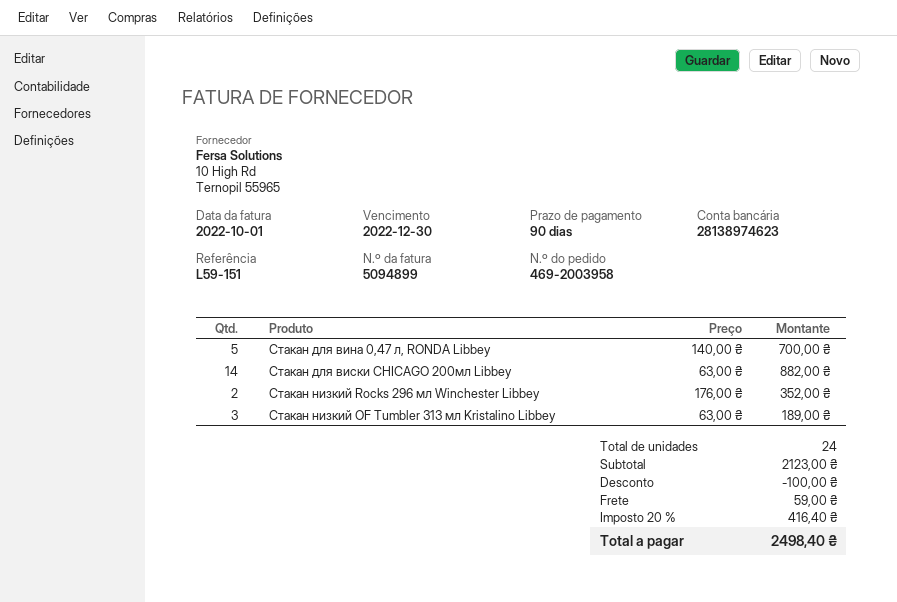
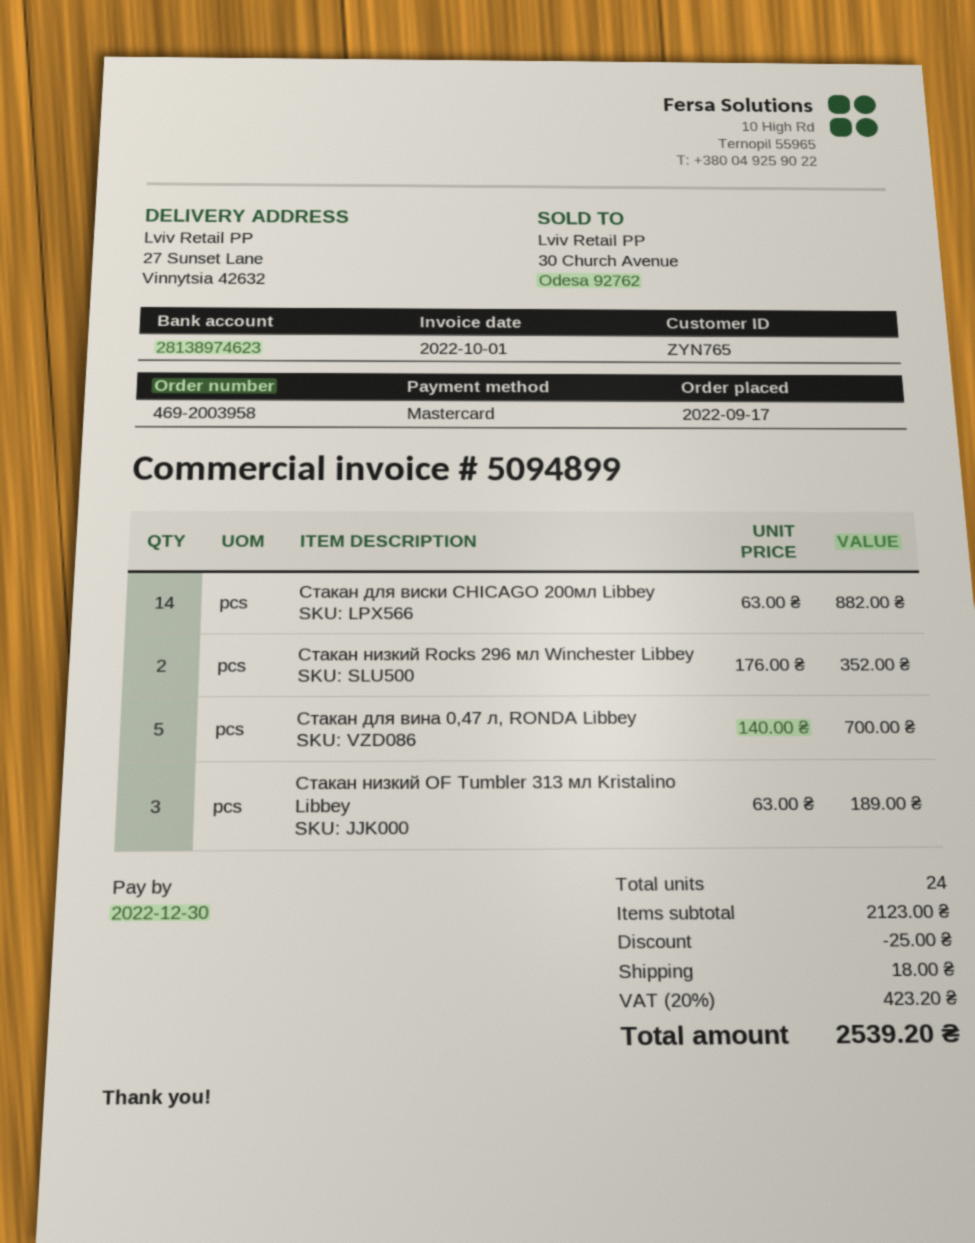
discount: 100.00 -> 25.00
shipping: 59.00 -> 18.00
tax: 20% = 416.40 -> 20% = 423.20
total: 2498.40 -> 2539.20

